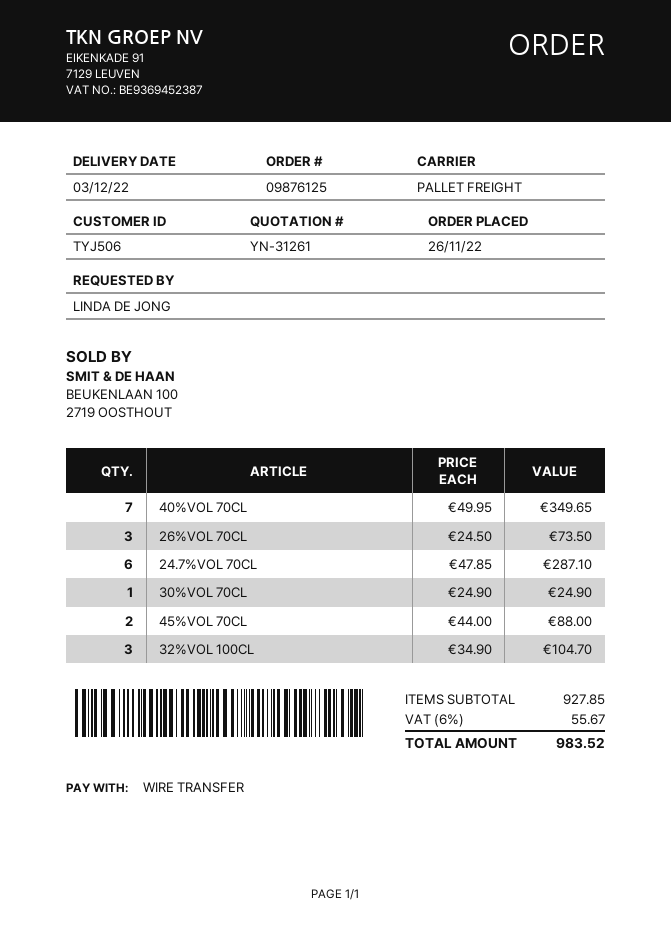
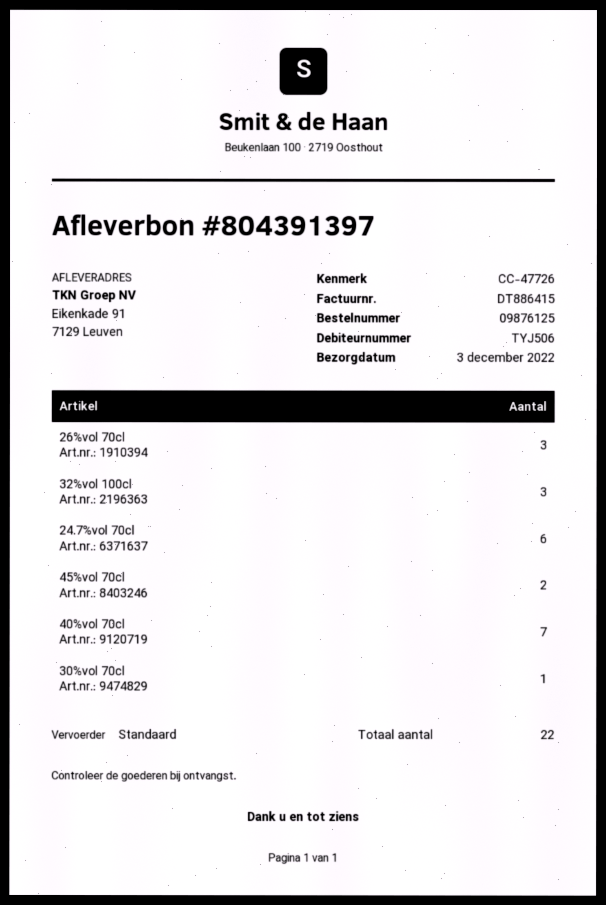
shipping method: pallet freight -> standard

